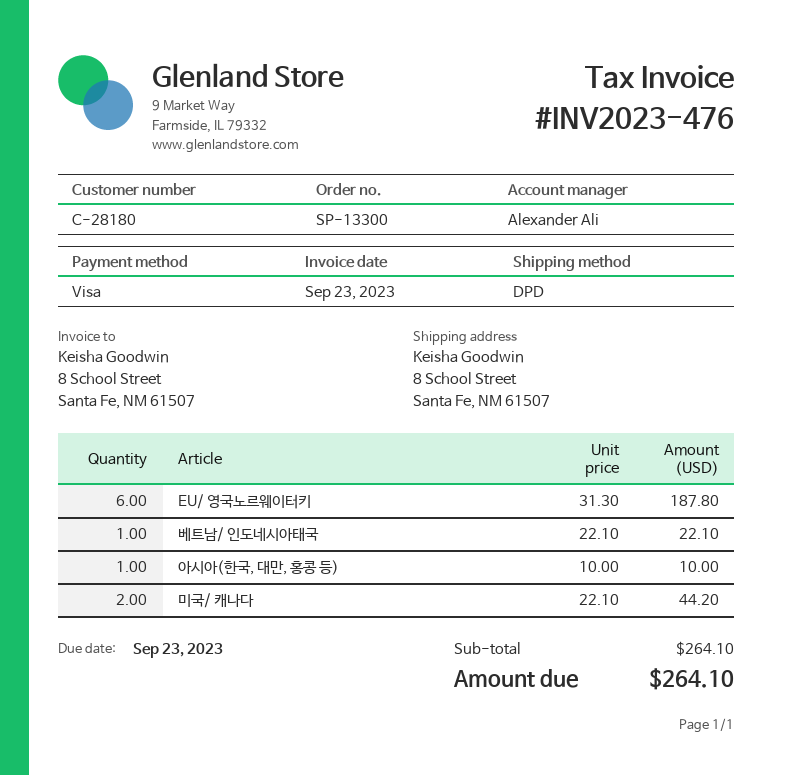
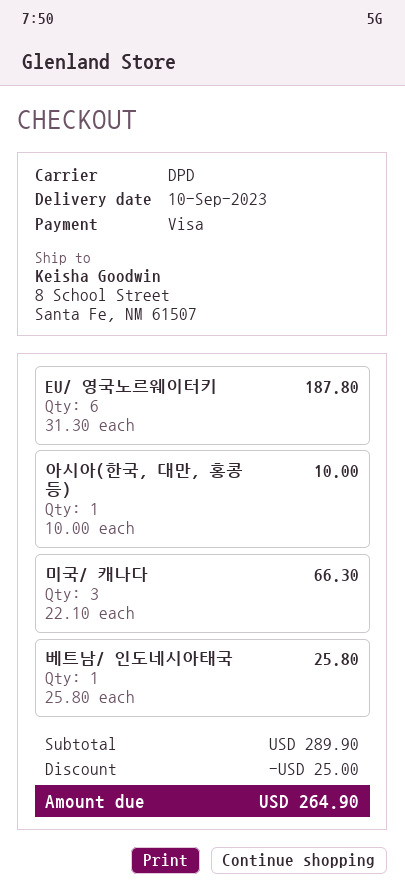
베트남/ 인도네시아태국: 1 x 22.10 = 22.10 -> 1 x 25.80 = 25.80
미국/ 캐나다: 2 x 22.10 = 44.20 -> 3 x 22.10 = 66.30
subtotal: 264.10 -> 289.90
discount: none -> 25.00
total: 264.10 -> 264.90

